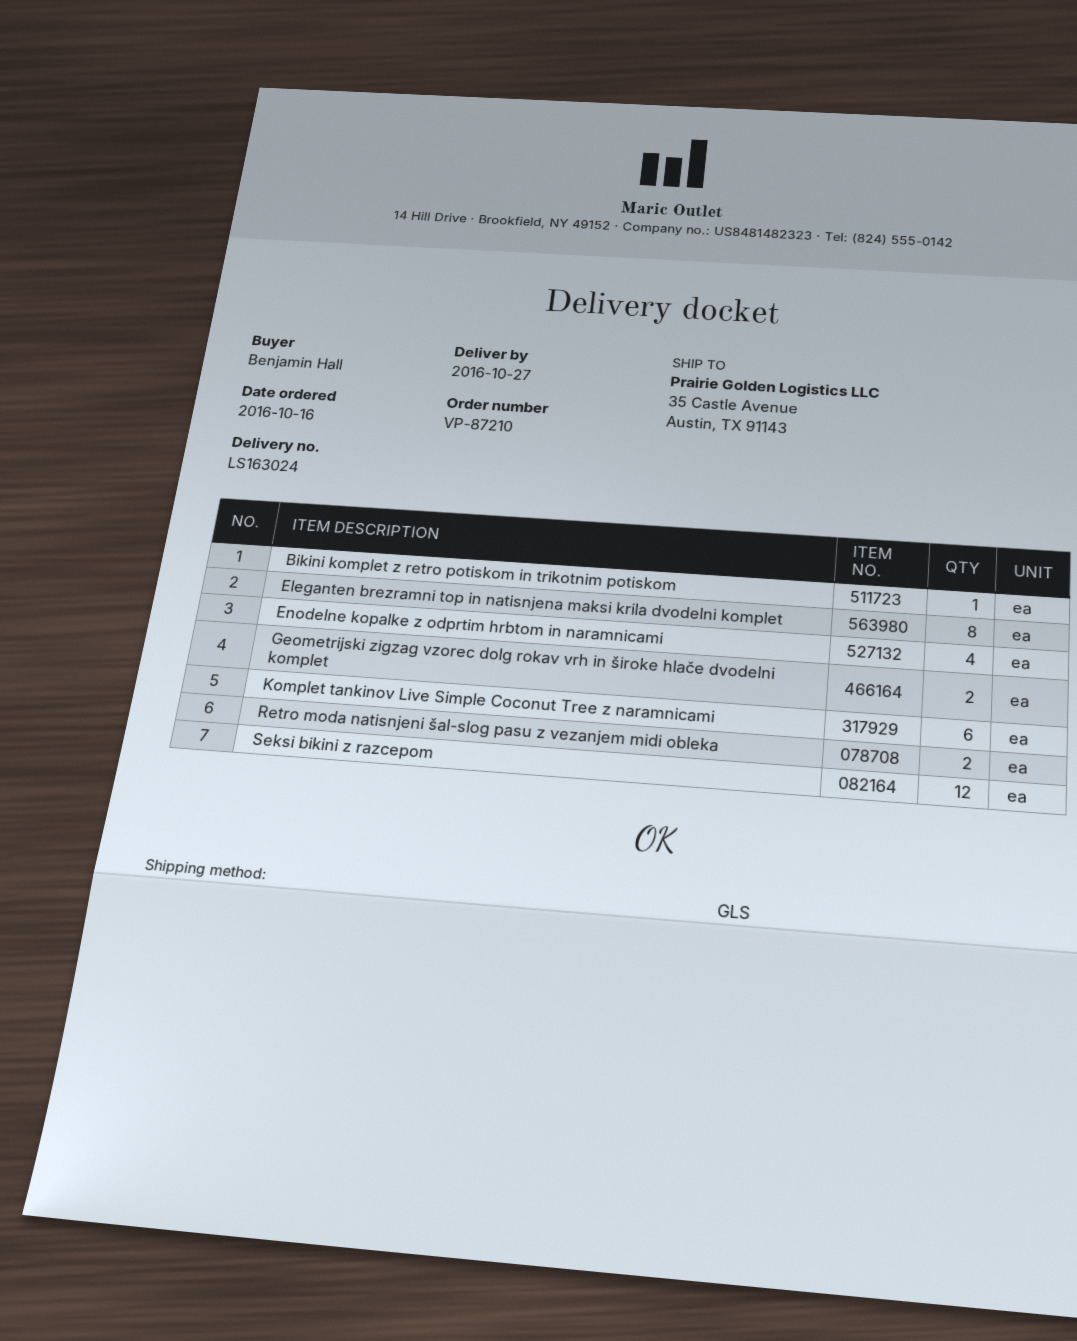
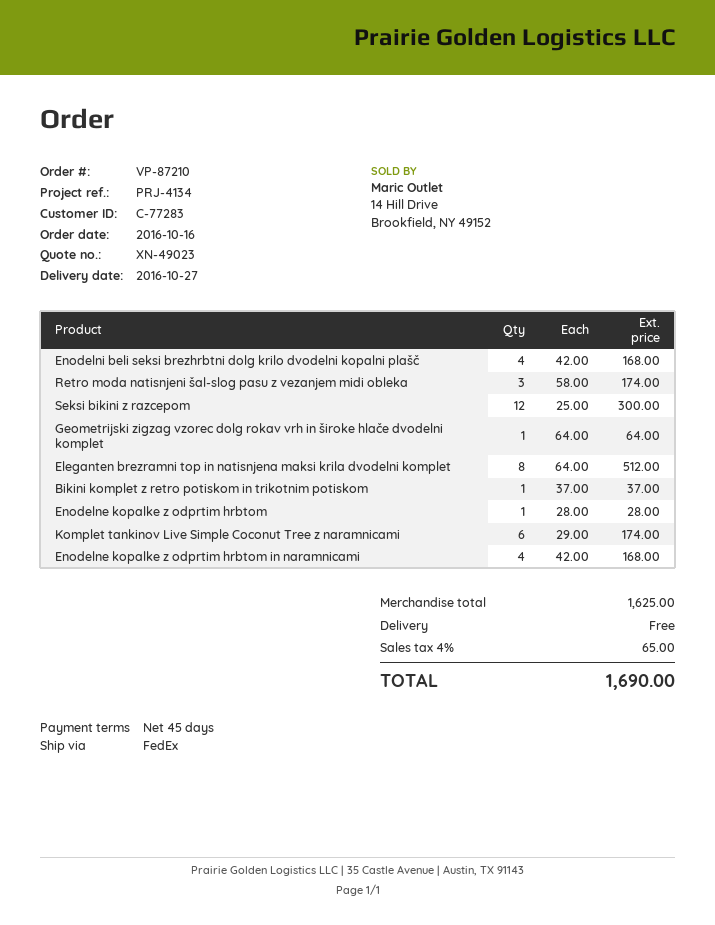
shipping method: GLS -> FedEx
Geometrijski zigzag vzorec dolg rokav vrh in široke hlače dvodelni komplet: 2 -> 1
Retro moda natisnjeni šal-slog pasu z vezanjem midi obleka: 2 -> 3
Enodelni beli seksi brezhrbtni dolg krilo dvodelni kopalni plašč: none -> 4
Enodelne kopalke z odprtim hrbtom: none -> 1

